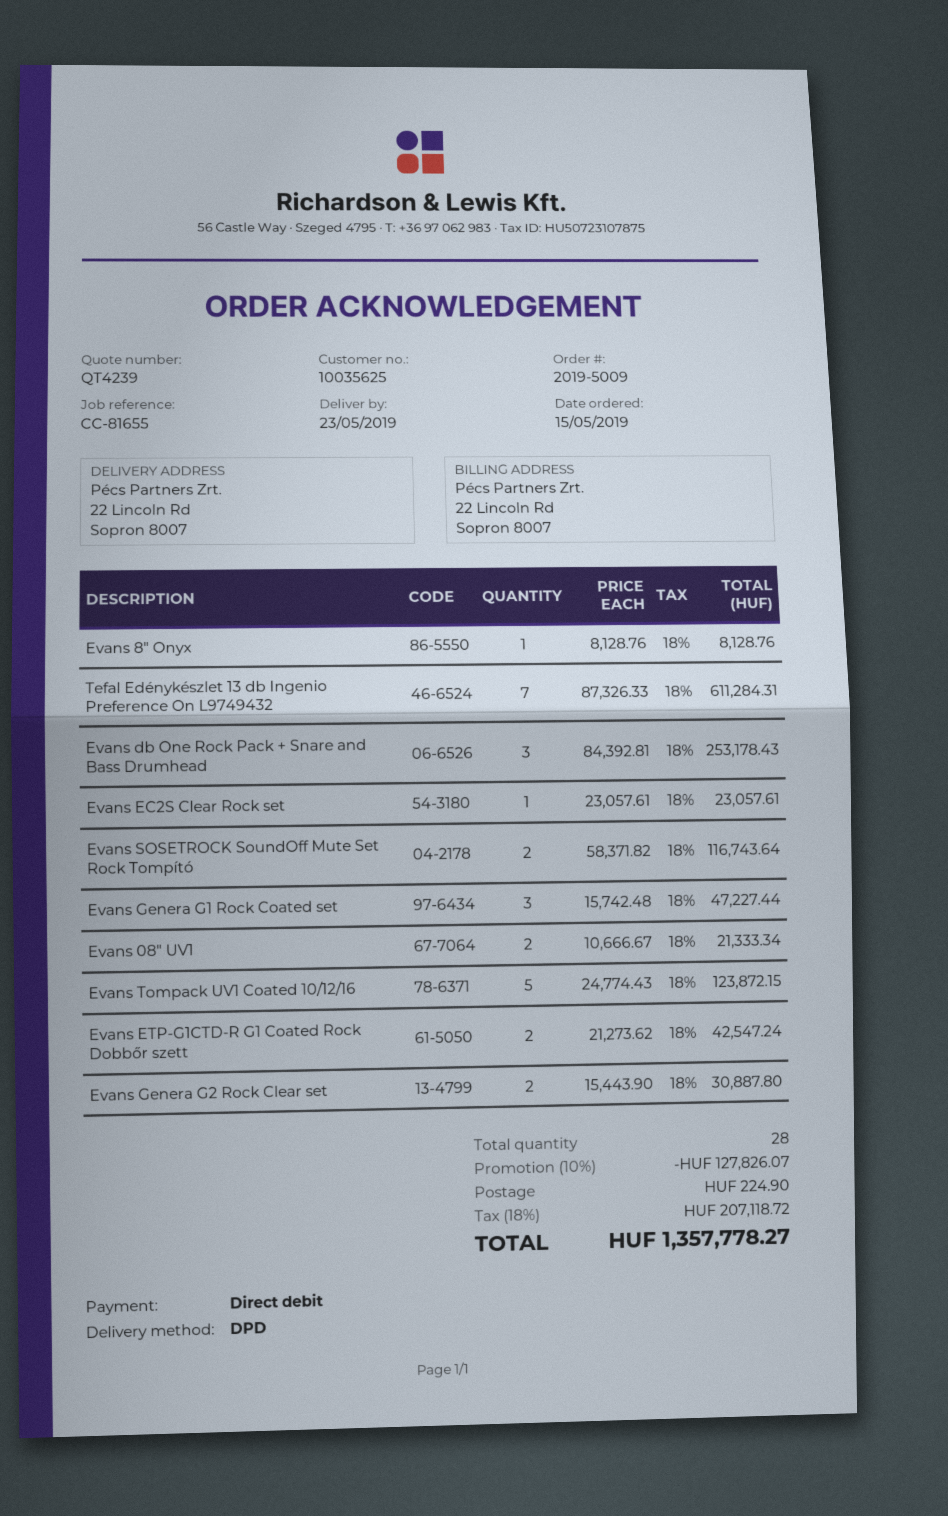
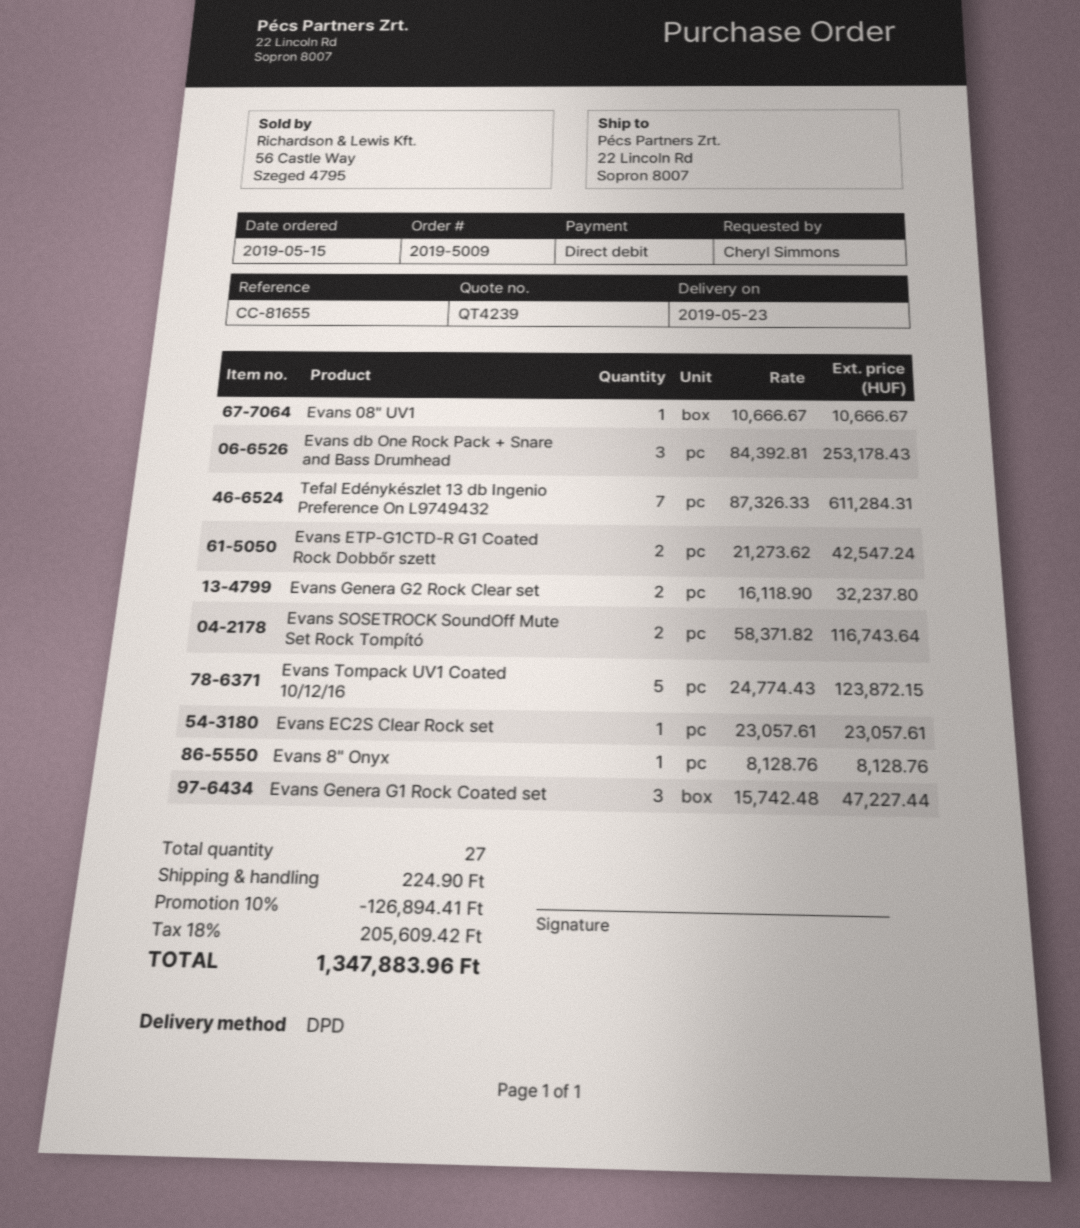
Evans 08" UV1: 2 x 10666.67 = 21333.34 -> 1 x 10666.67 = 10666.67
Evans Genera G2 Rock Clear set: 2 x 15443.90 = 30887.80 -> 2 x 16118.90 = 32237.80
total quantity: 28 -> 27
discount: 10% = 127826.07 -> 10% = 126894.41
tax: 18% = 207118.72 -> 18% = 205609.42
total: 1357778.27 -> 1347883.96

